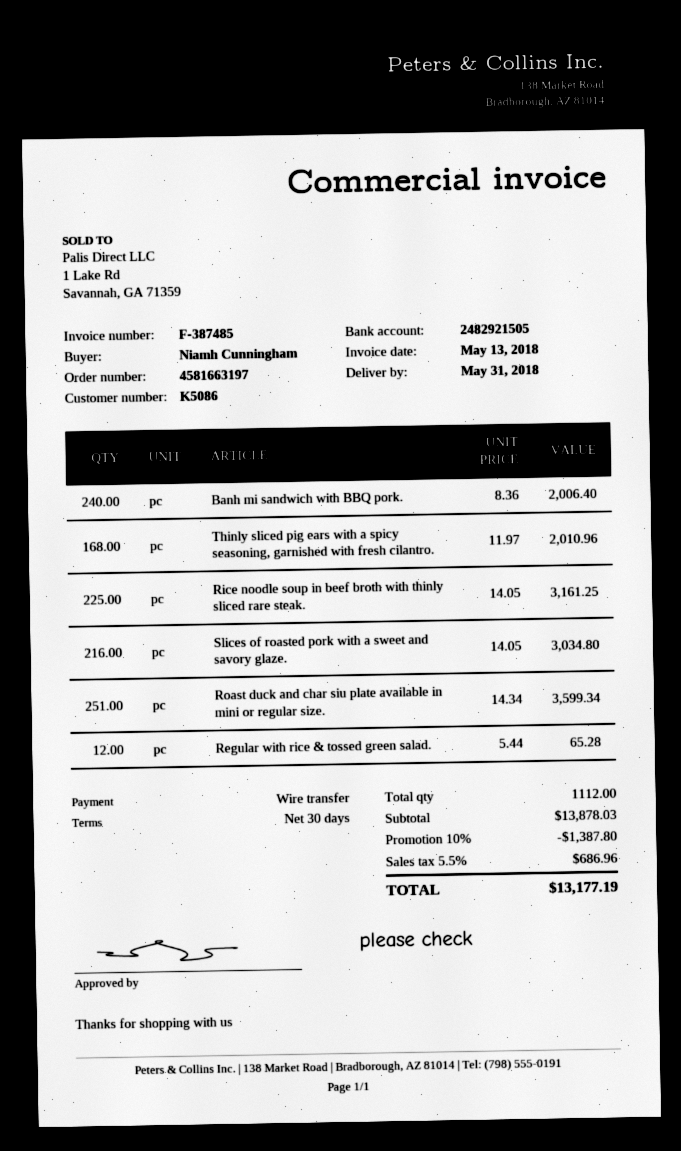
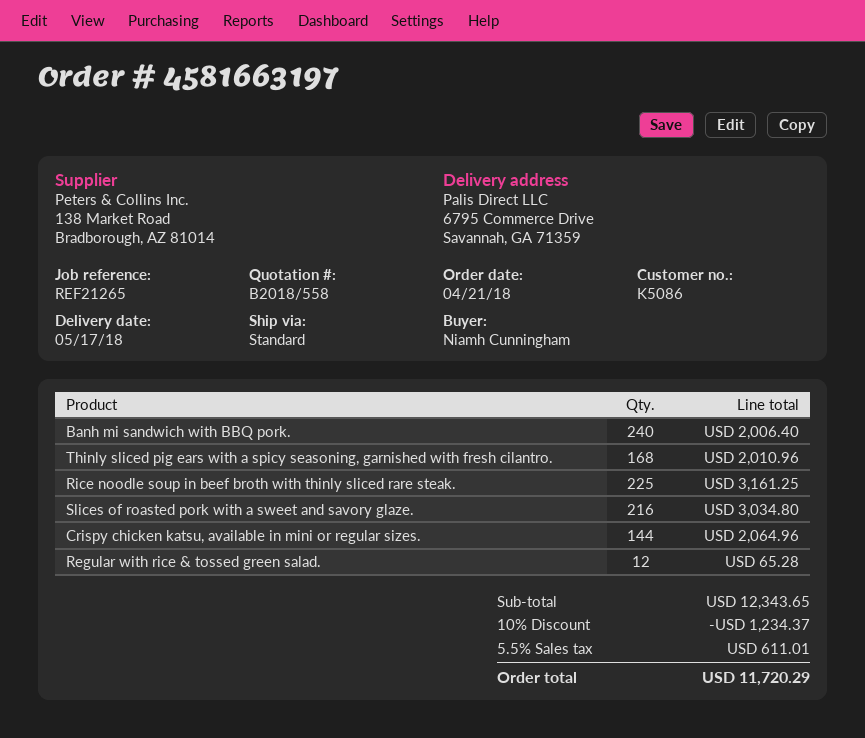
delivery date: 2018-05-31 -> 2018-05-17
Roast duck and char siu plate available in mini or regular size.: 251 for 3599.34 -> none
Crispy chicken katsu, available in mini or regular sizes.: none -> 144 for 2064.96
subtotal: 13878.03 -> 12343.65
discount: 10% = 1387.80 -> 10% = 1234.37
tax: 5.5% = 686.96 -> 5.5% = 611.01
total: 13177.19 -> 11720.29

